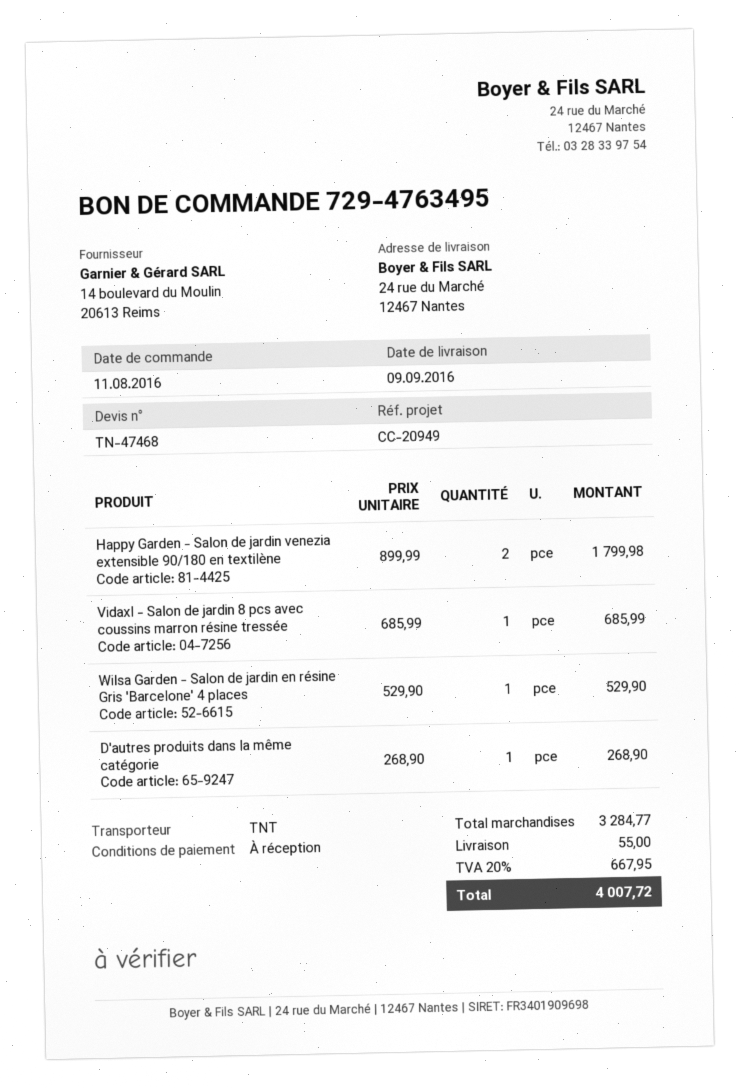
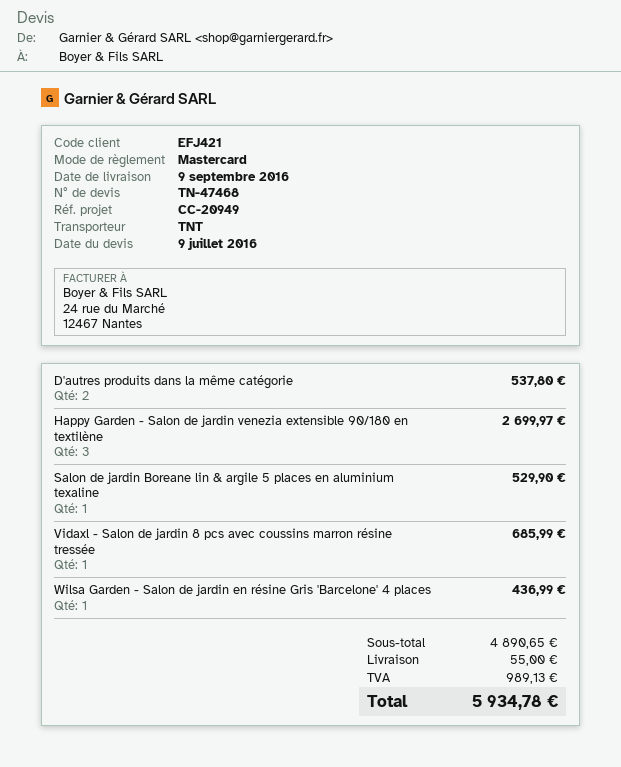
Happy Garden - Salon de jardin venezia extensible 90/180 en textilène: 2 for 1799.98 -> 3 for 2699.97
Wilsa Garden - Salon de jardin en résine Gris 'Barcelone' 4 places: 1 for 529.90 -> 1 for 436.99
D'autres produits dans la même catégorie: 1 for 268.90 -> 2 for 537.80
Salon de jardin Boreane lin & argile 5 places en aluminium texaline: none -> 1 for 529.90
subtotal: 3284.77 -> 4890.65
tax: 667.95 -> 989.13
total: 4007.72 -> 5934.78

